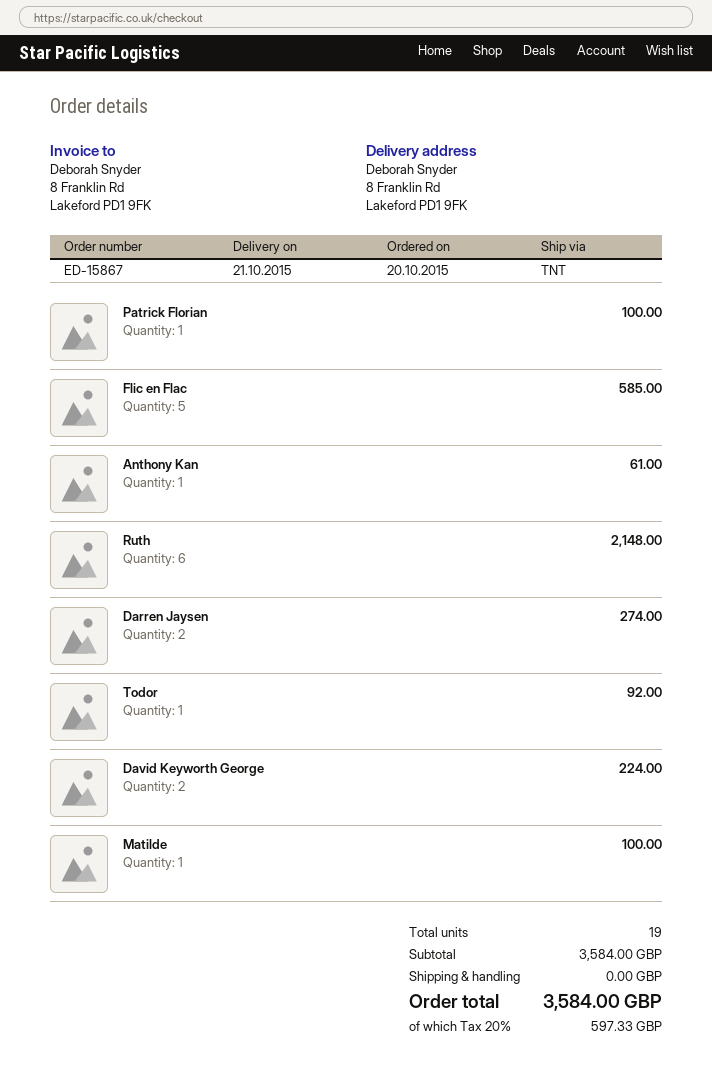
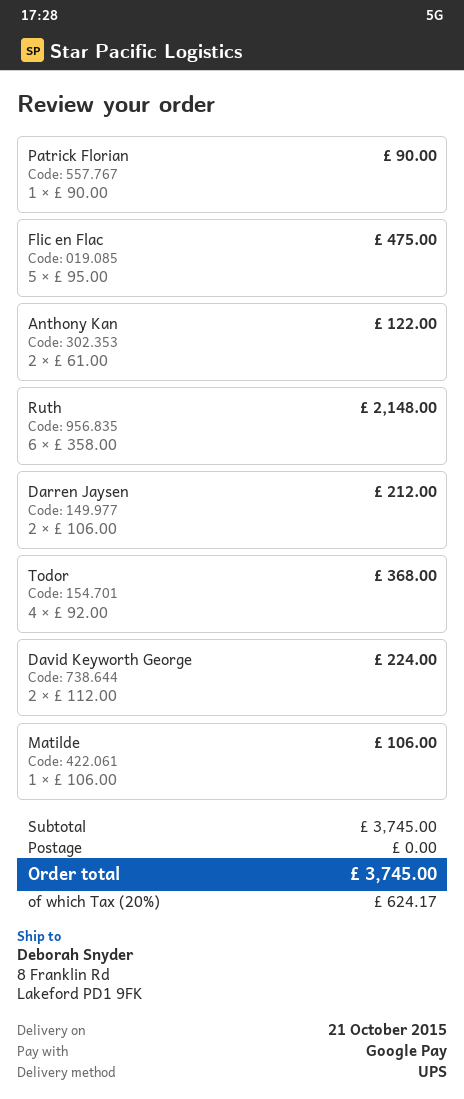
shipping method: TNT -> UPS
Patrick Florian: 1 for 100.00 -> 1 for 90.00
Flic en Flac: 5 for 585.00 -> 5 for 475.00
Anthony Kan: 1 for 61.00 -> 2 for 122.00
Darren Jaysen: 2 for 274.00 -> 2 for 212.00
Todor: 1 for 92.00 -> 4 for 368.00
Matilde: 1 for 100.00 -> 1 for 106.00
subtotal: 3584.00 -> 3745.00
tax: 20% = 597.33 -> 20% = 624.17
total: 3584.00 -> 3745.00

